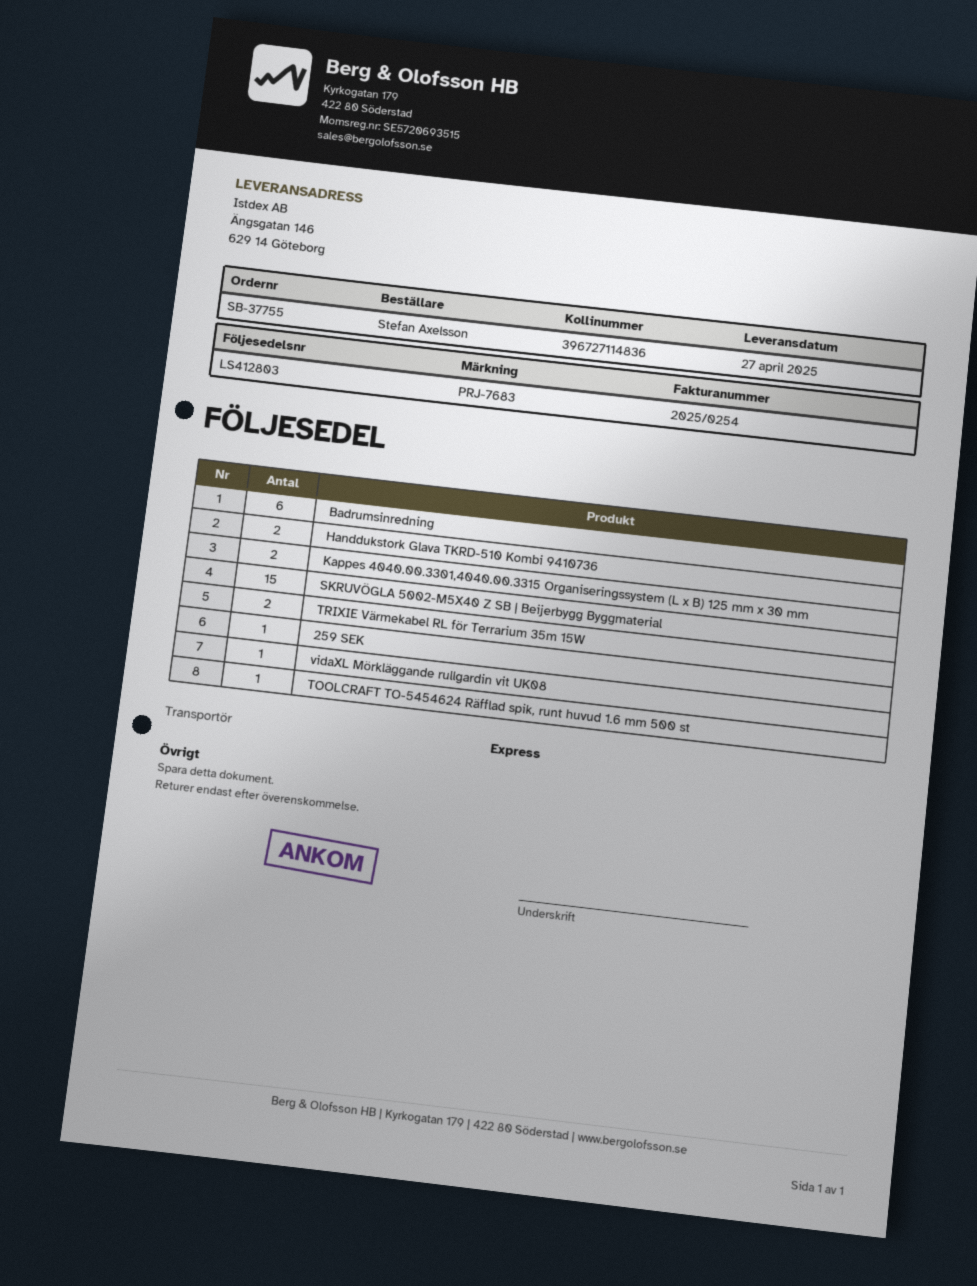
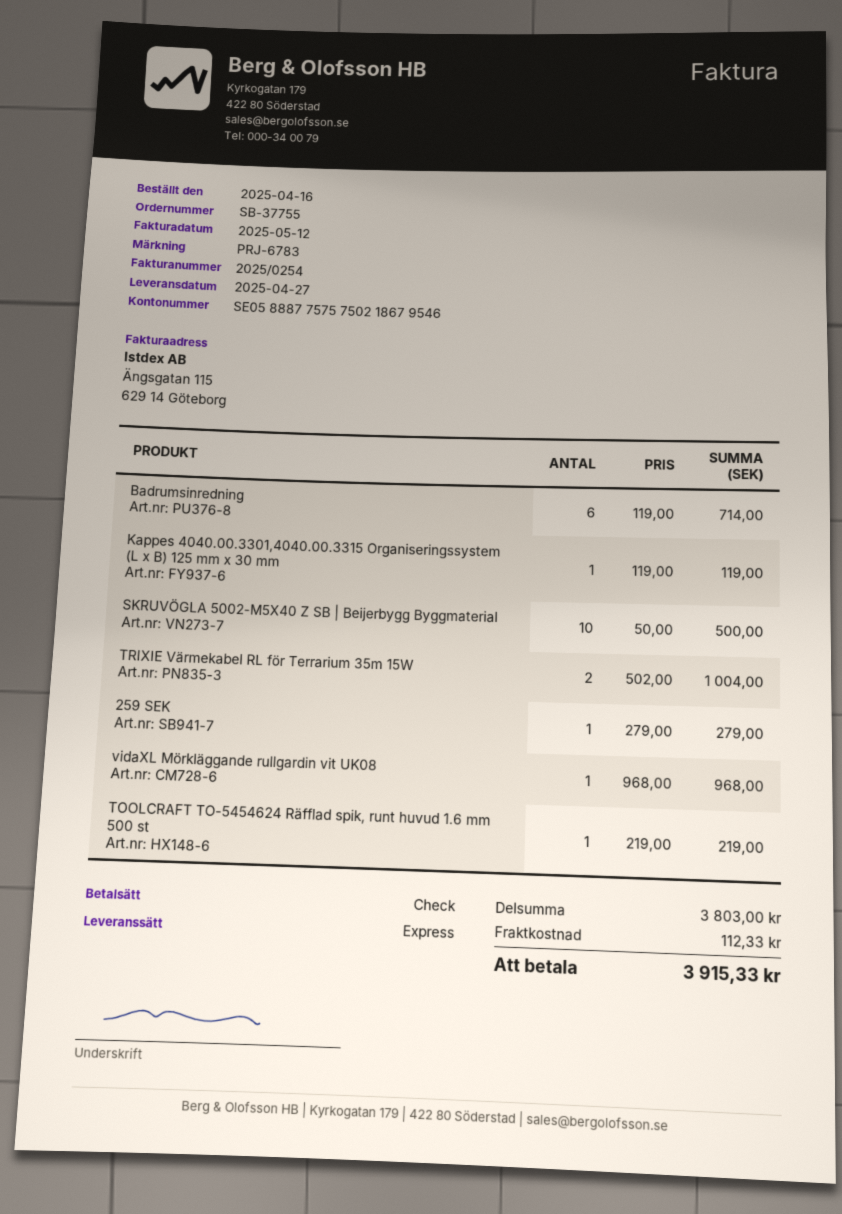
reference: PRJ-7683 -> PRJ-6783
Handdukstork Glava TKRD-510 Kombi 9410736: 2 -> none
Kappes 4040.00.3301,4040.00.3315 Organiseringssystem (L x B) 125 mm x 30 mm: 2 -> 1
SKRUVÖGLA 5002-M5X40 Z SB | Beijerbygg Byggmaterial: 15 -> 10

